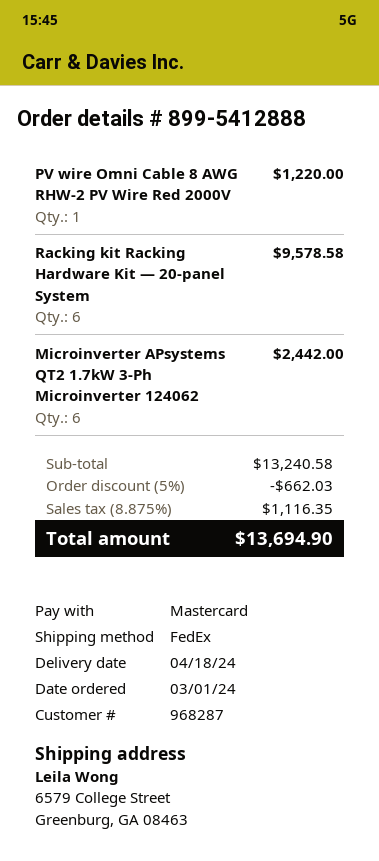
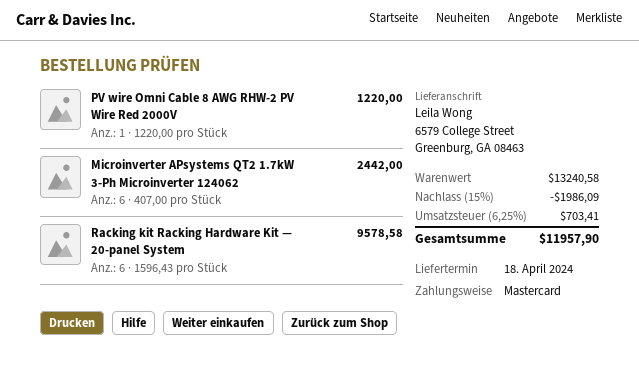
discount: 5% = 662.03 -> 15% = 1986.09
tax: 8.875% = 1116.35 -> 6.25% = 703.41
total: 13694.90 -> 11957.90

